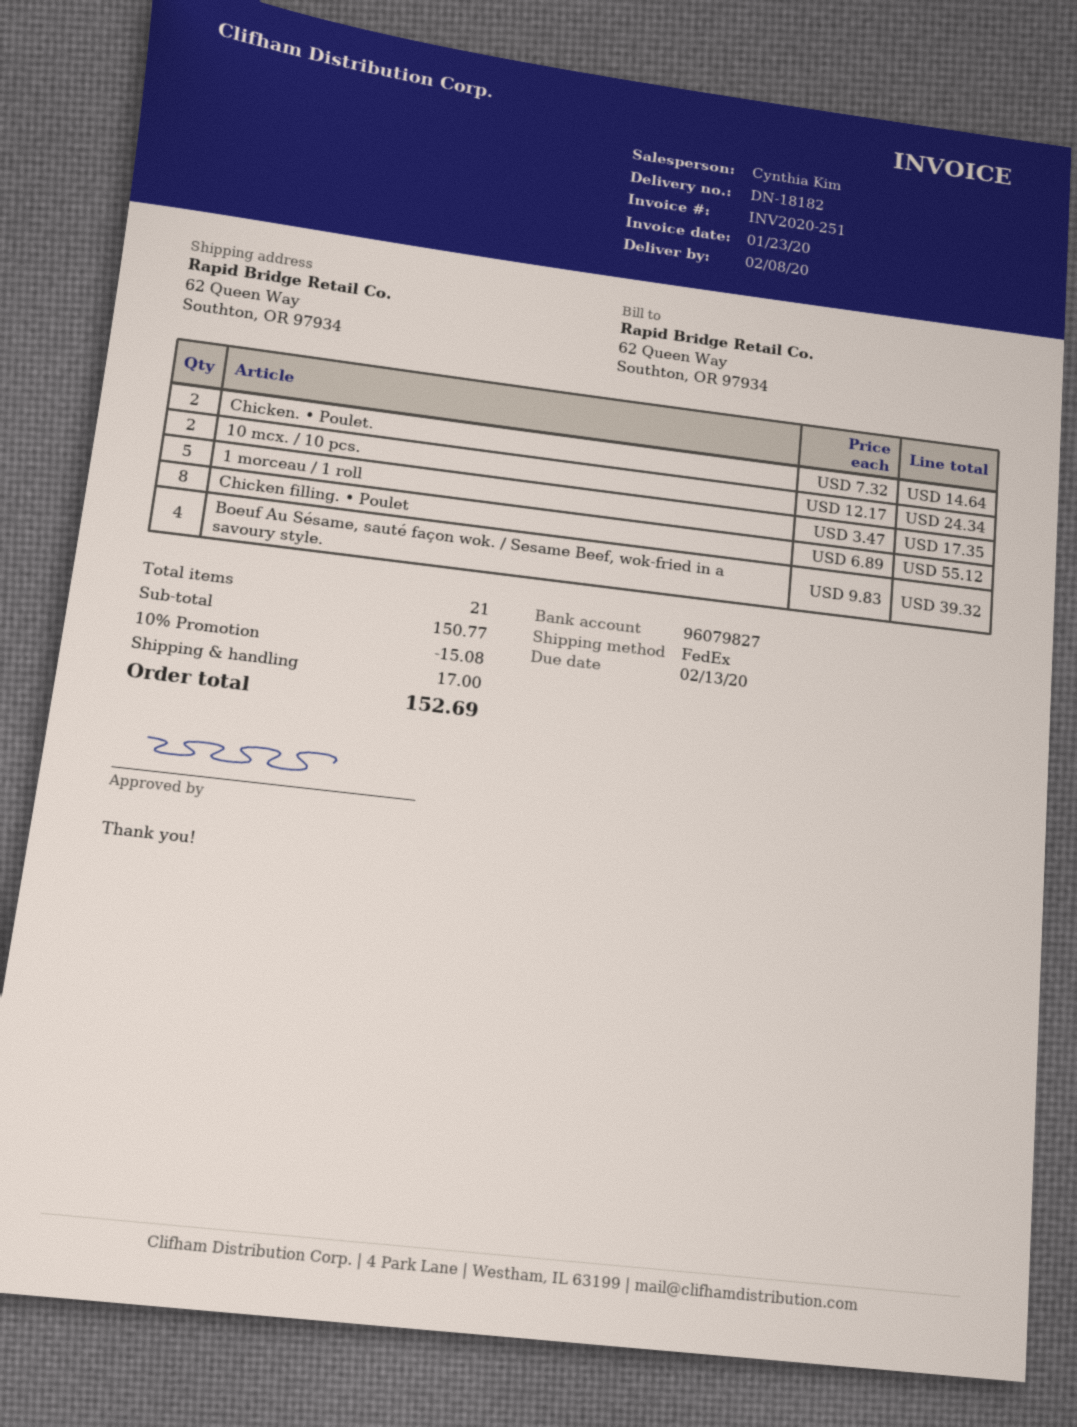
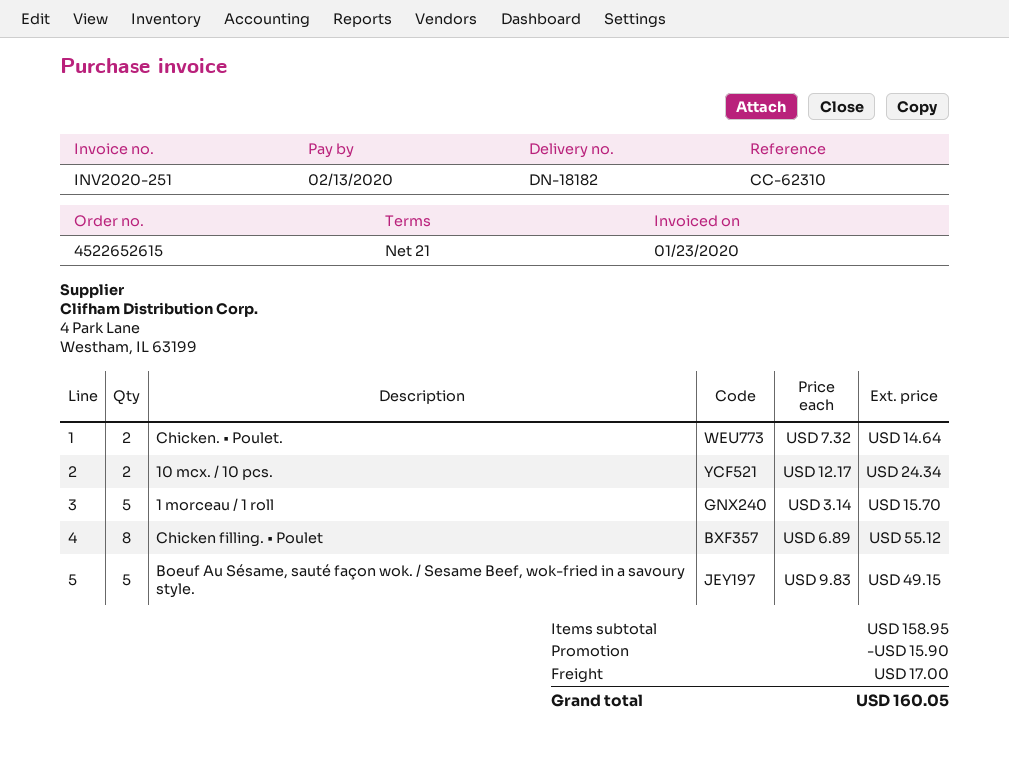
1 morceau / 1 roll: 5 x 3.47 = 17.35 -> 5 x 3.14 = 15.70
Boeuf Au Sésame, sauté façon wok. / Sesame Beef, wok-fried in a savoury style.: 4 x 9.83 = 39.32 -> 5 x 9.83 = 49.15
subtotal: 150.77 -> 158.95
discount: 15.08 -> 15.90
total: 152.69 -> 160.05

